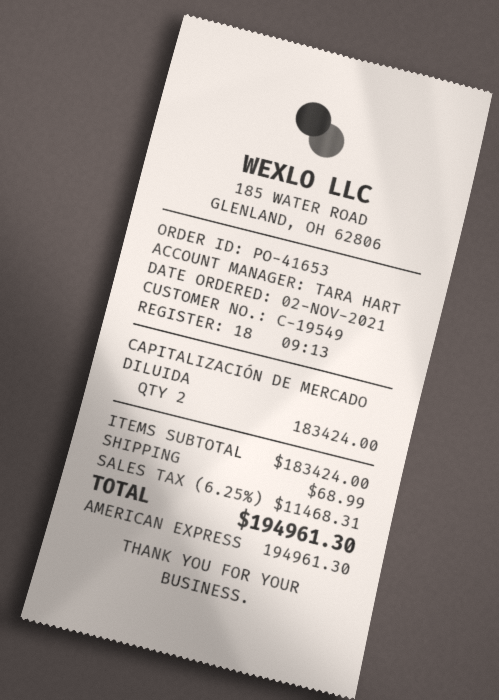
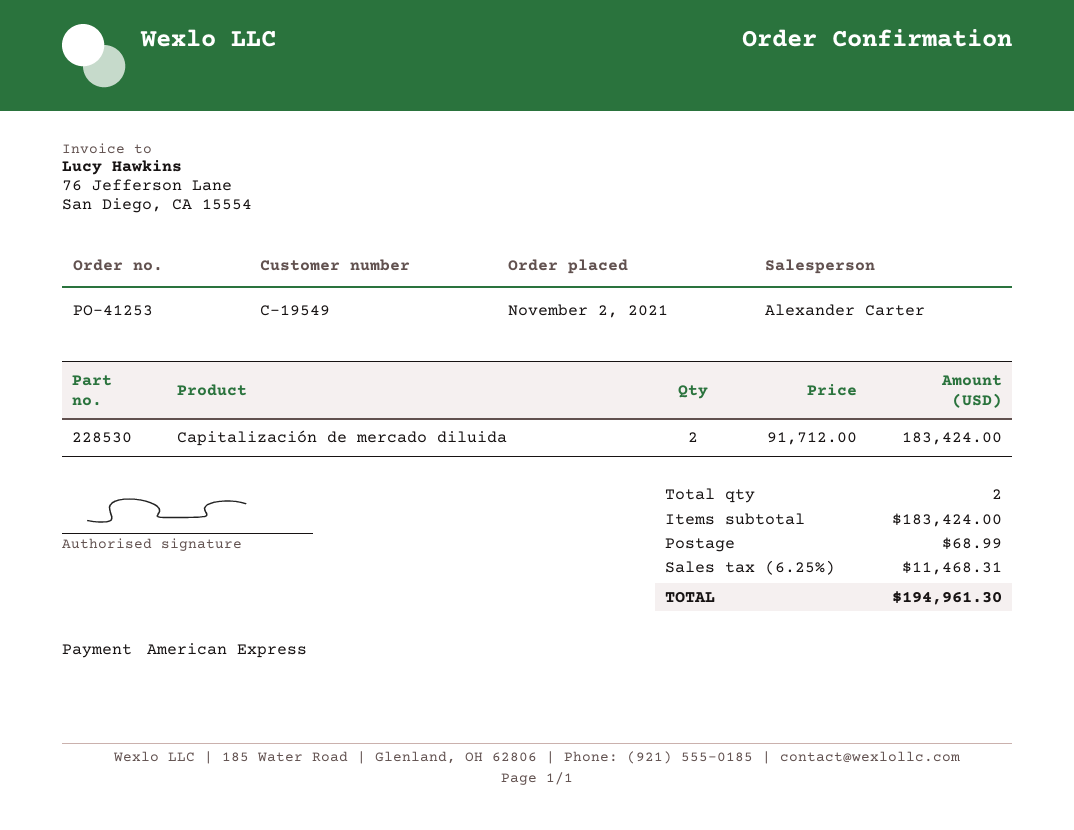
order number: PO-41653 -> PO-41253
sales rep: TARA HART -> Alexander Carter

